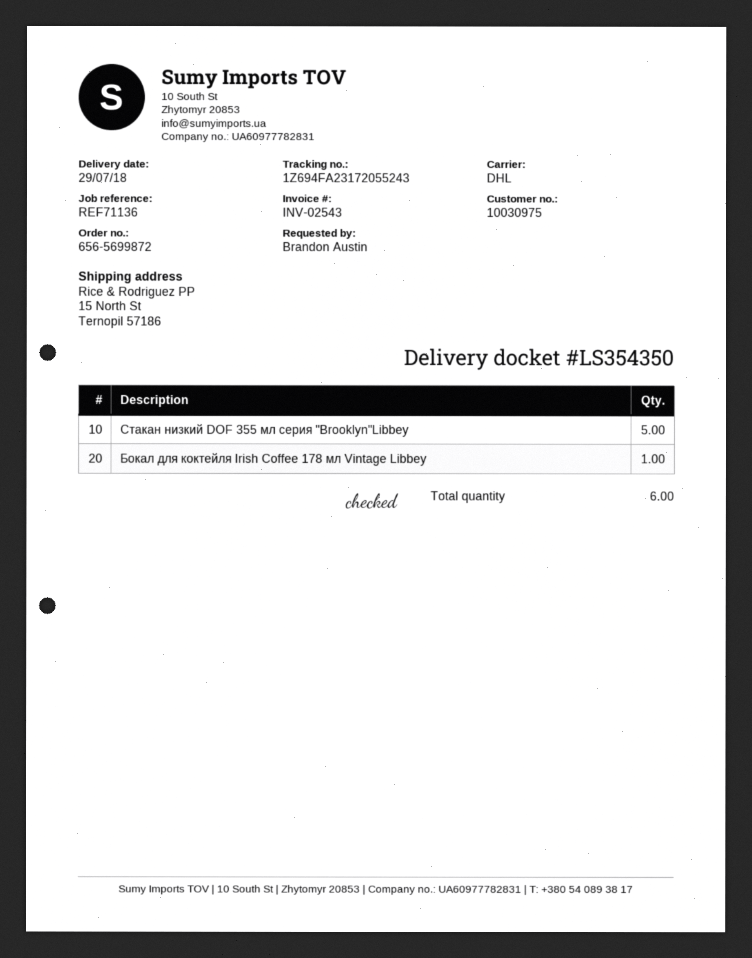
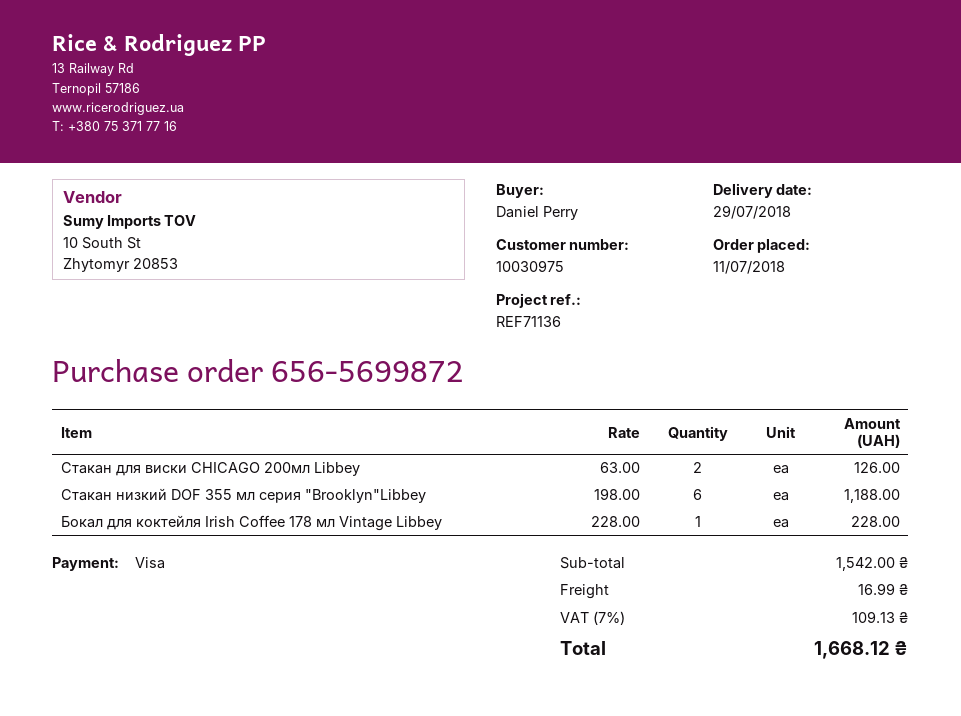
ordered by: Brandon Austin -> Daniel Perry
Стакан низкий DOF 355 мл серия "Brooklyn"Libbey: 5 -> 6
Стакан для виски CHICAGO 200мл Libbey: none -> 2

